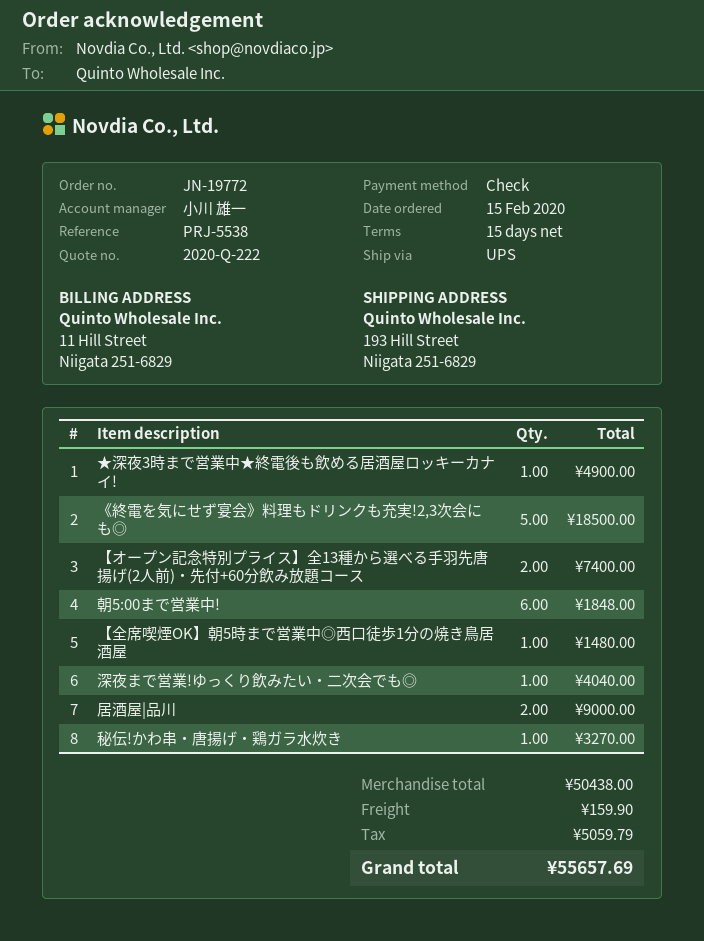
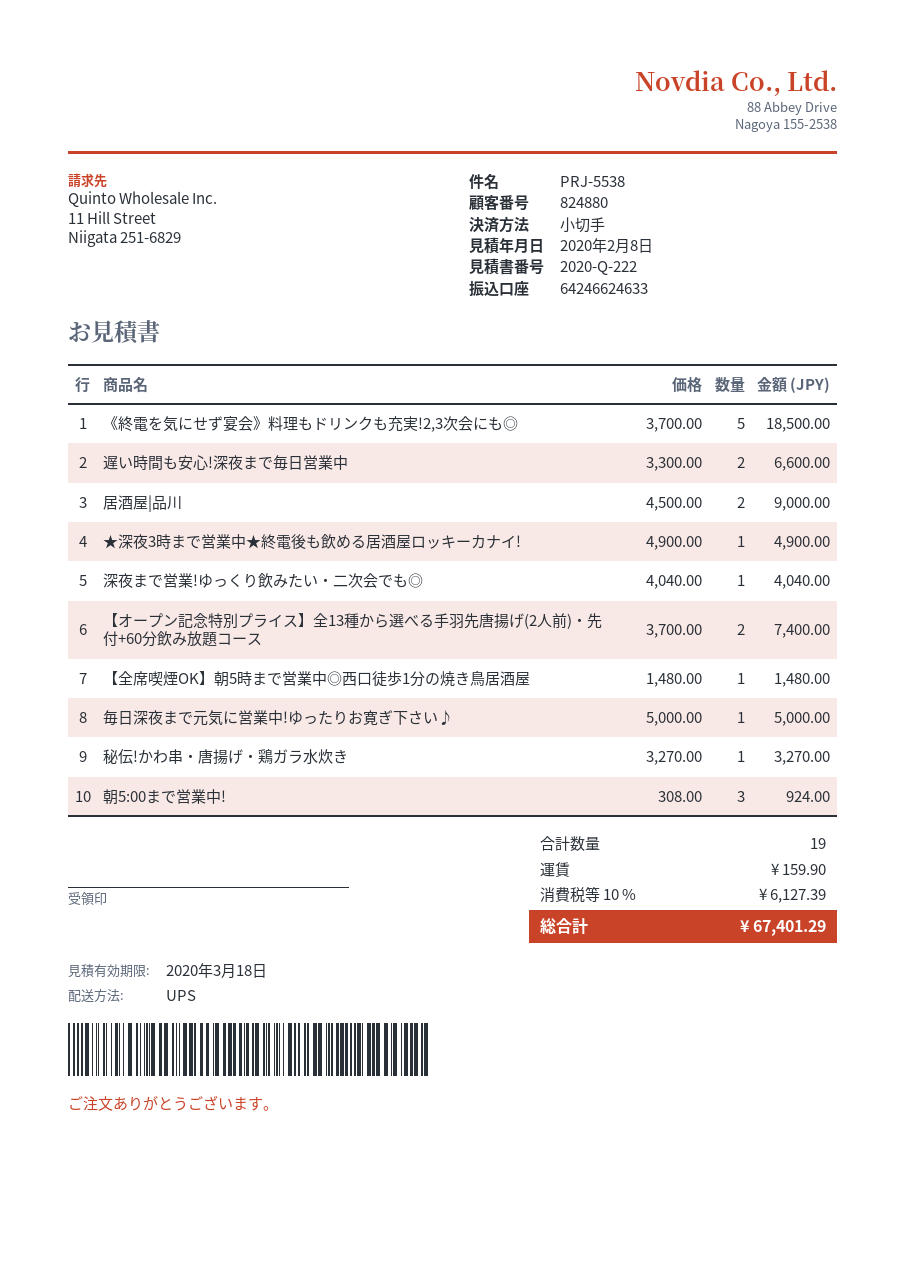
朝5:00まで営業中!: 6 for 1848.00 -> 3 for 924.00
遅い時間も安心!深夜まで毎日営業中: none -> 2 for 6600.00
毎日深夜まで元気に営業中!ゆったりお寛ぎ下さい♪: none -> 1 for 5000.00
tax: 5059.79 -> 6127.39
total: 55657.69 -> 67401.29

